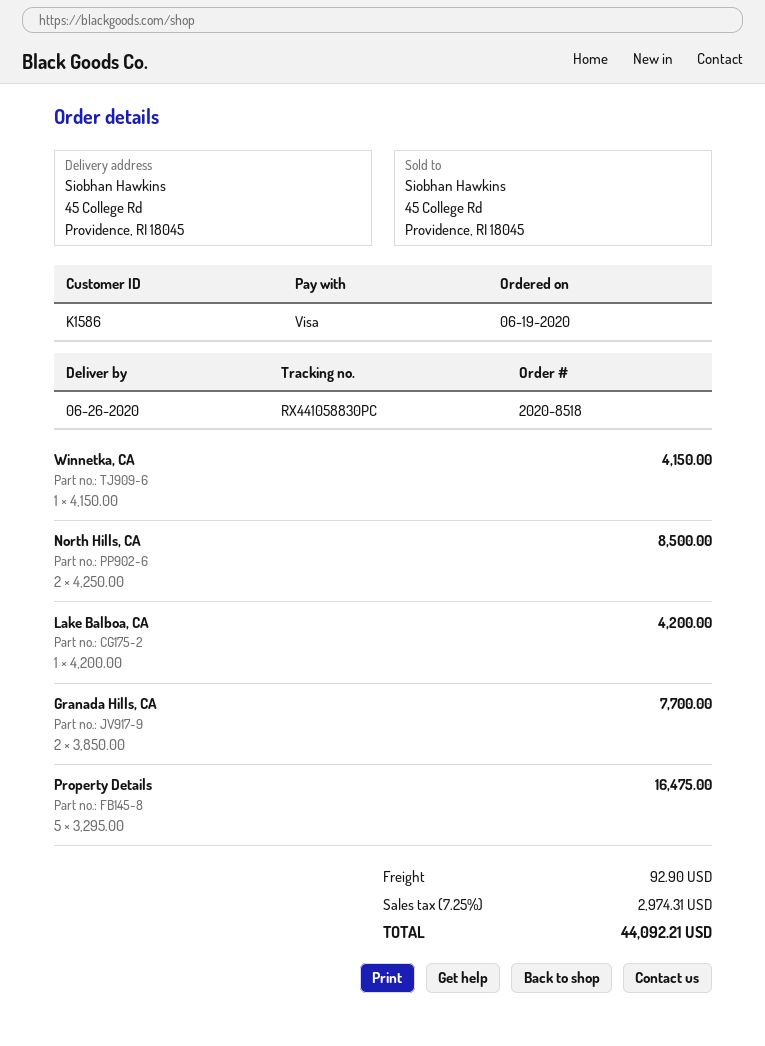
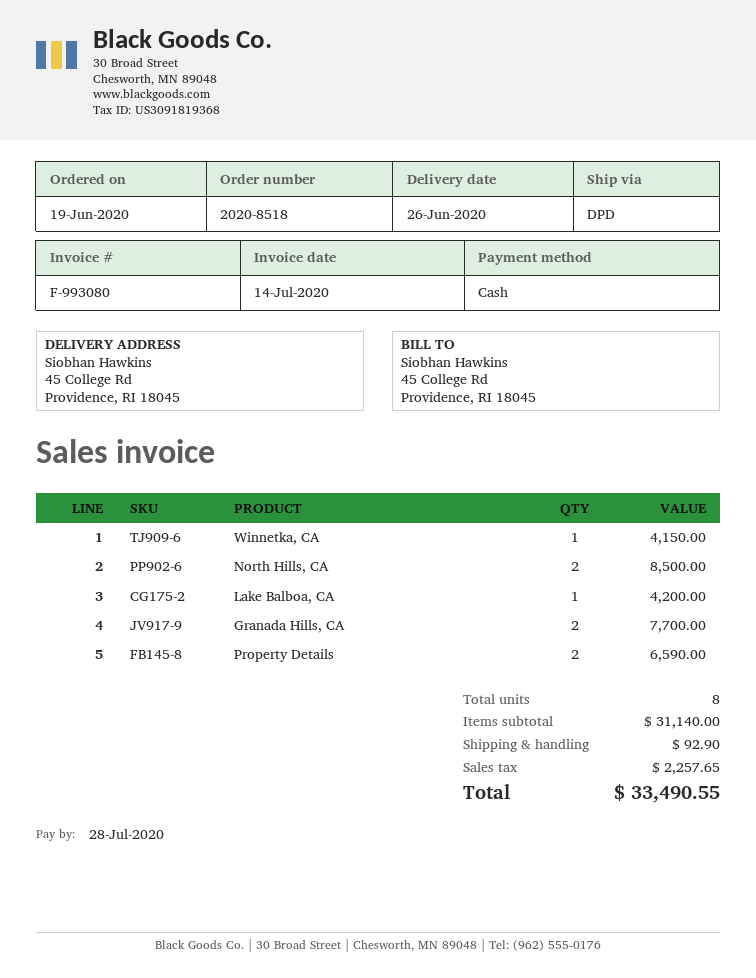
payment method: Visa -> cash
Property Details: 5 for 16475.00 -> 2 for 6590.00
tax: 2974.31 -> 2257.65
total: 44092.21 -> 33490.55

